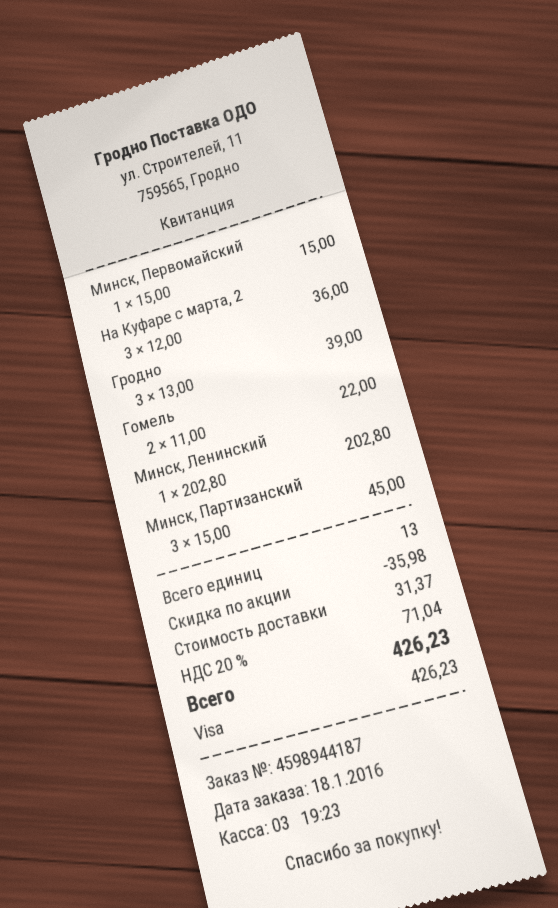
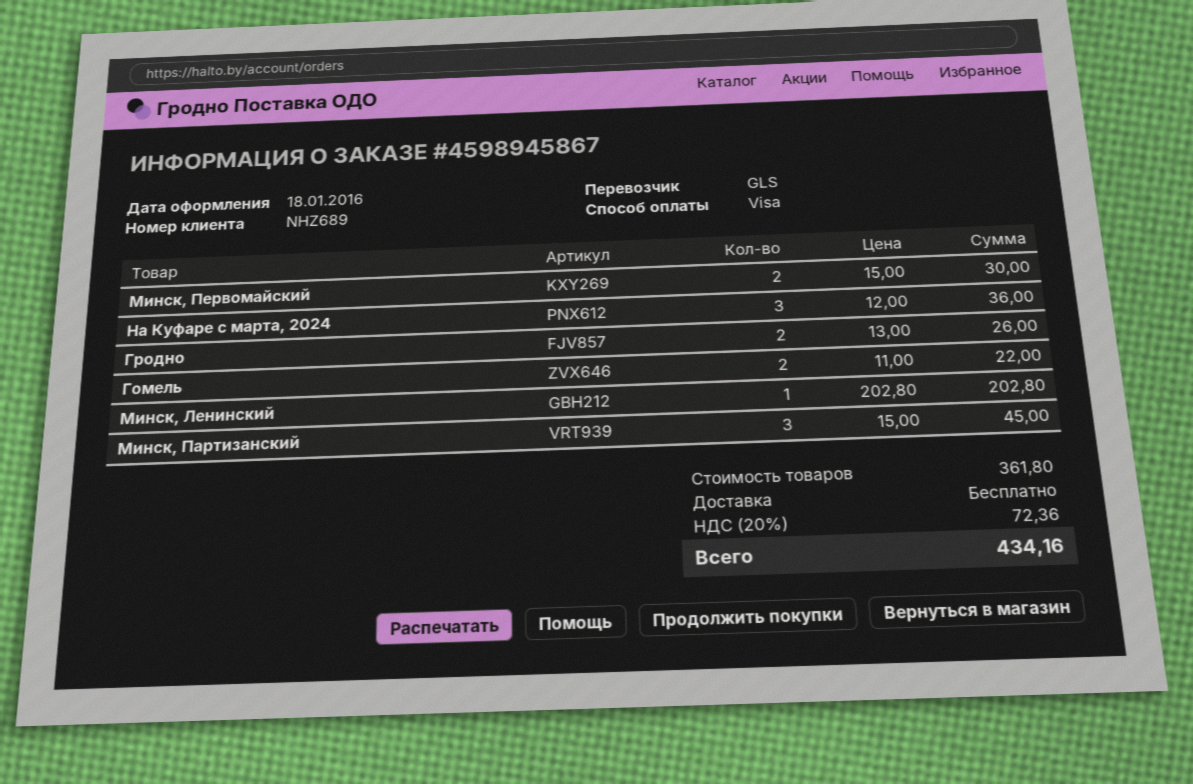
order number: 4598944187 -> 4598945867
Минск, Первомайский: 1 x 15.00 = 15.00 -> 2 x 15.00 = 30.00
Гродно: 3 x 13.00 = 39.00 -> 2 x 13.00 = 26.00
discount: 35.98 -> none
shipping: 31.37 -> 0.00
tax: 20% = 71.04 -> 20% = 72.36
total: 426.23 -> 434.16

